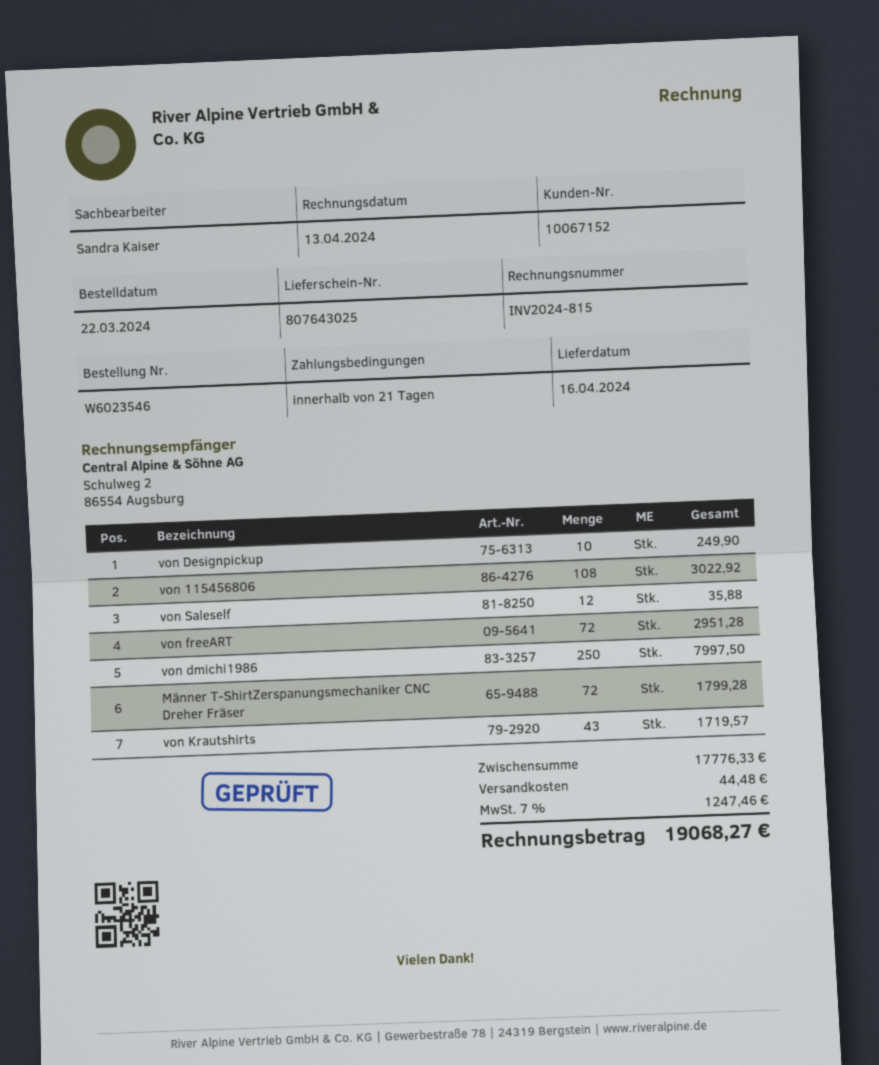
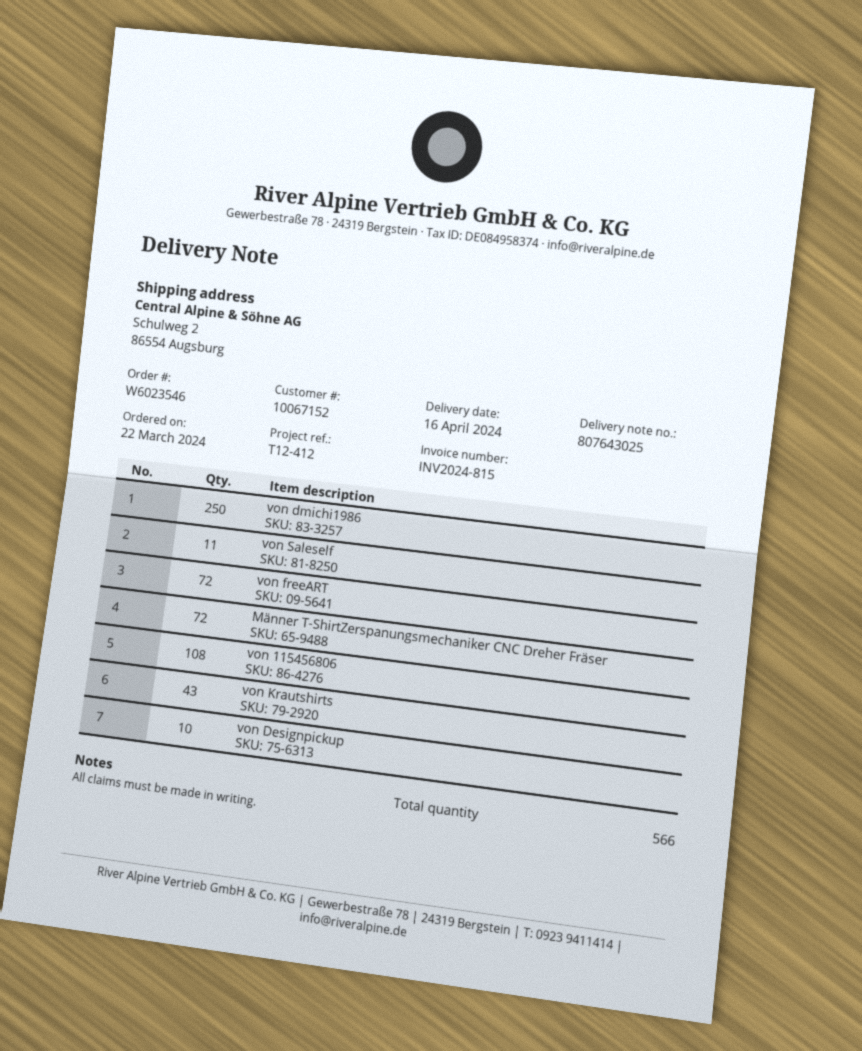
von Saleself: 12 -> 11

